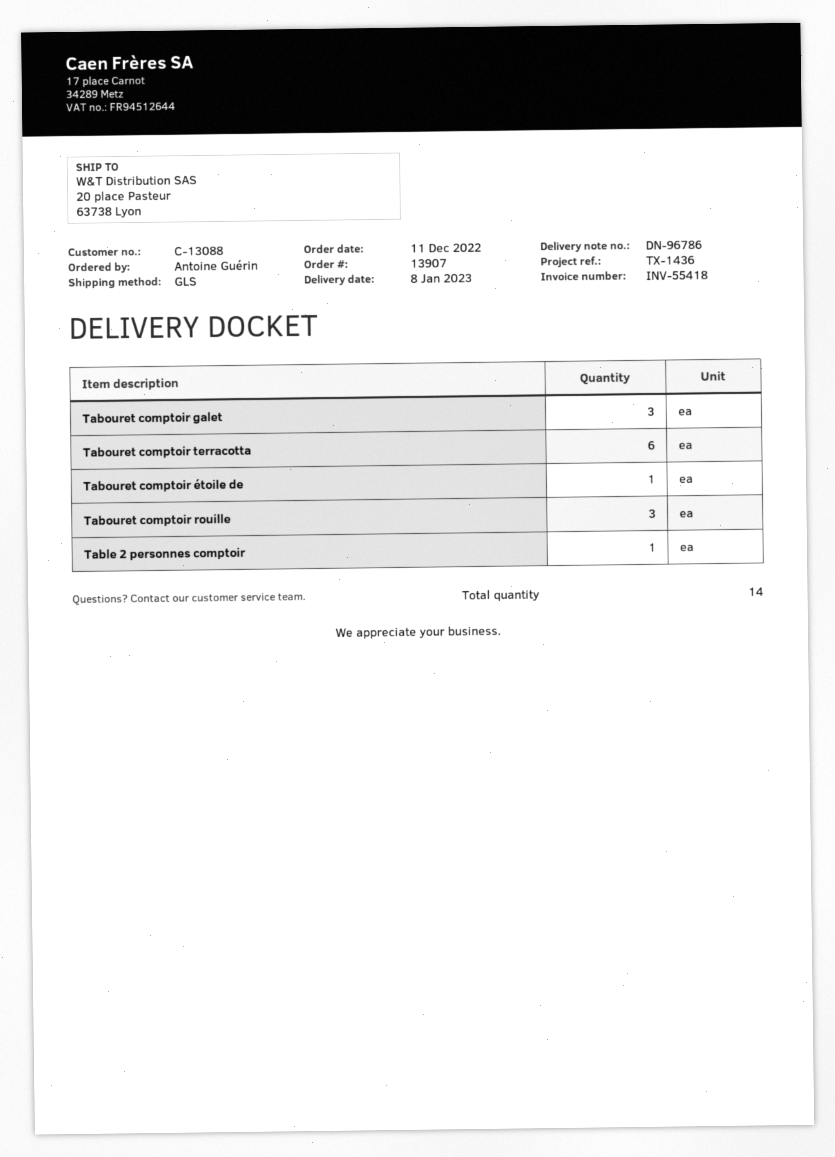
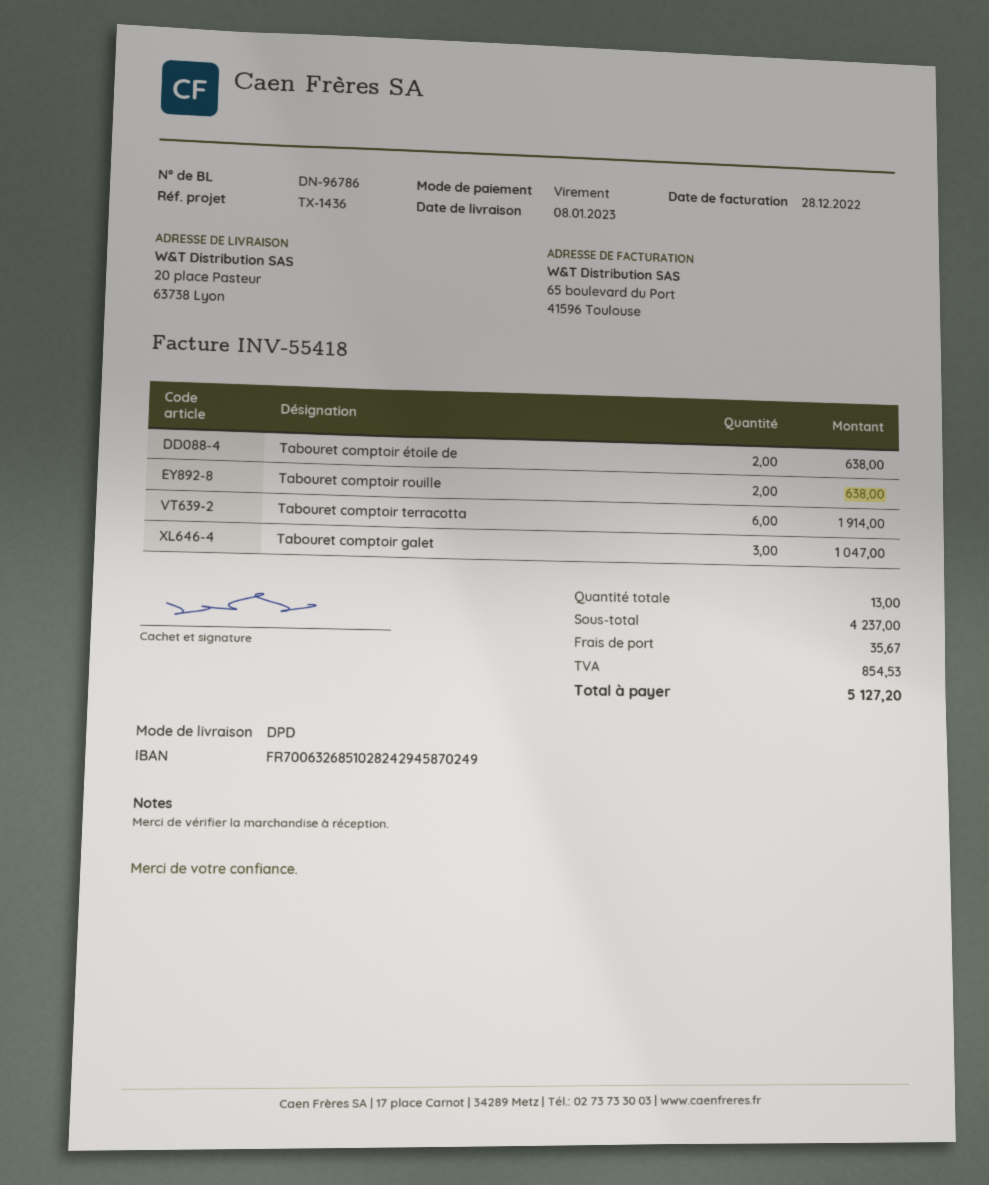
shipping method: GLS -> DPD
Tabouret comptoir étoile de: 1 -> 2
Tabouret comptoir rouille: 3 -> 2
Table 2 personnes comptoir: 1 -> none
total quantity: 14 -> 13

